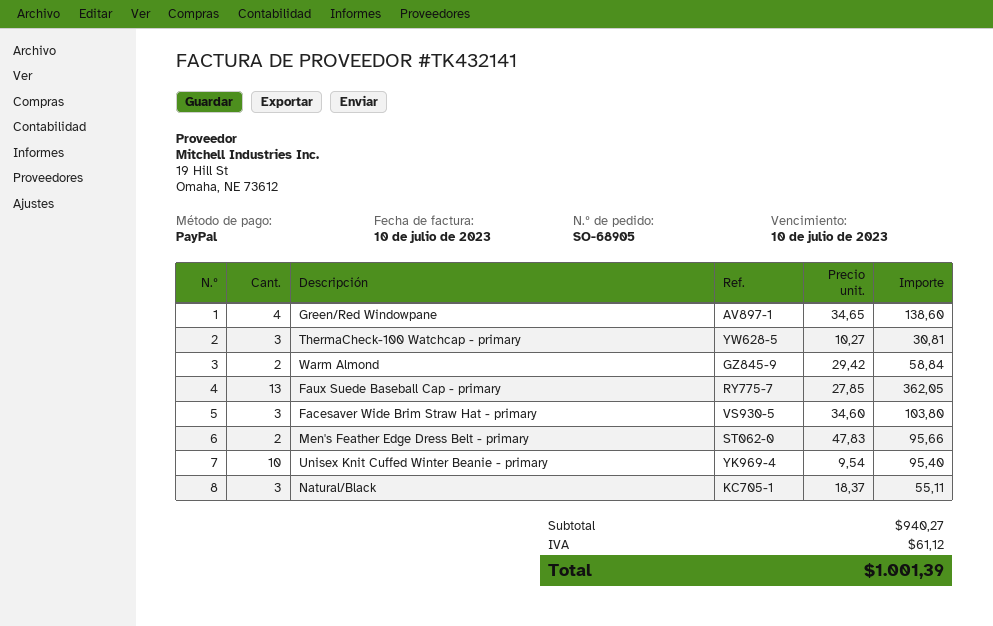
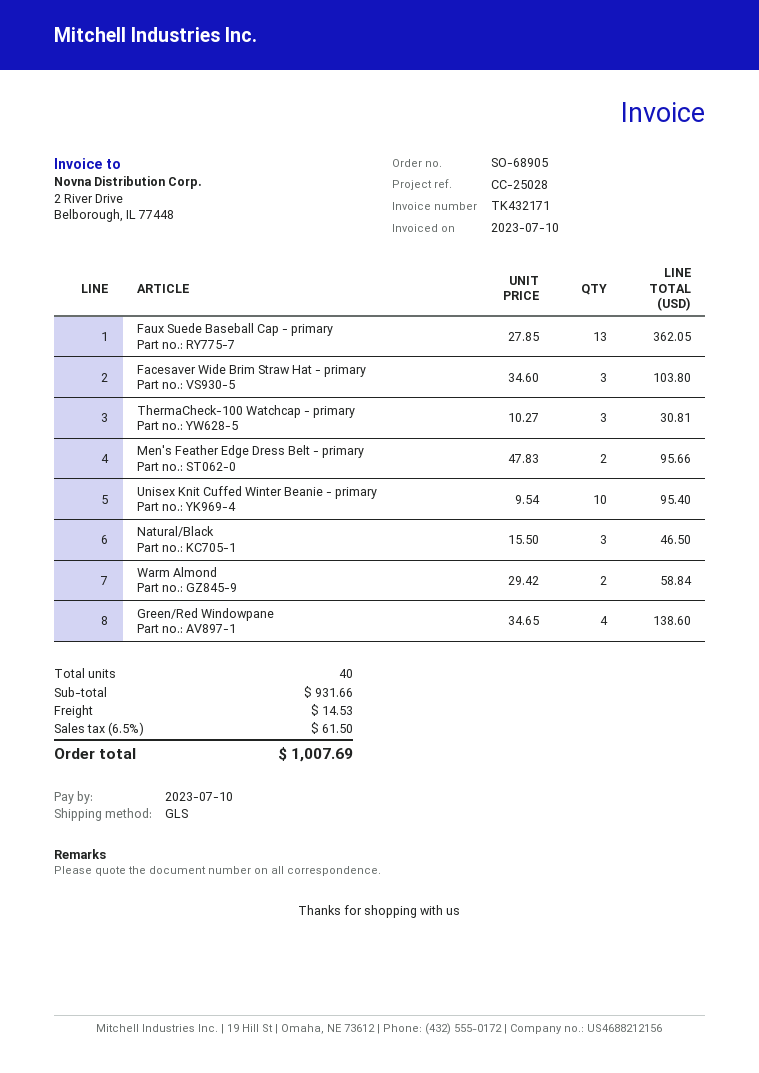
invoice number: TK432141 -> TK432171
Natural/Black: 3 x 18.37 = 55.11 -> 3 x 15.50 = 46.50
subtotal: 940.27 -> 931.66
shipping: none -> 14.53
tax: 61.12 -> 61.50
total: 1001.39 -> 1007.69

